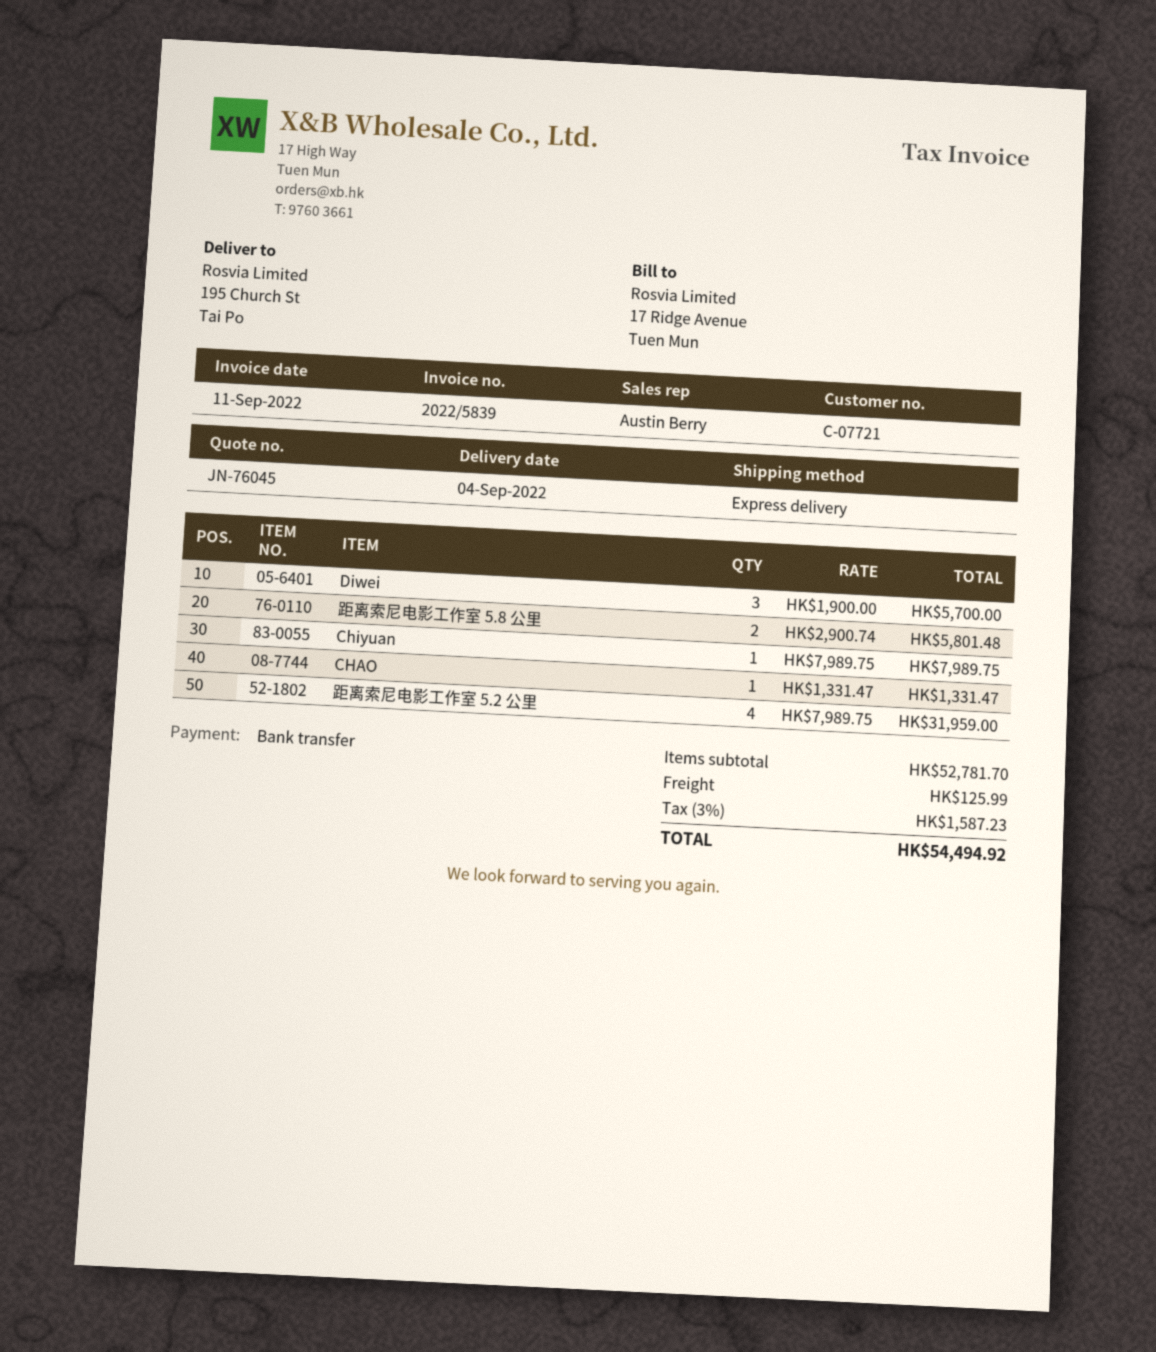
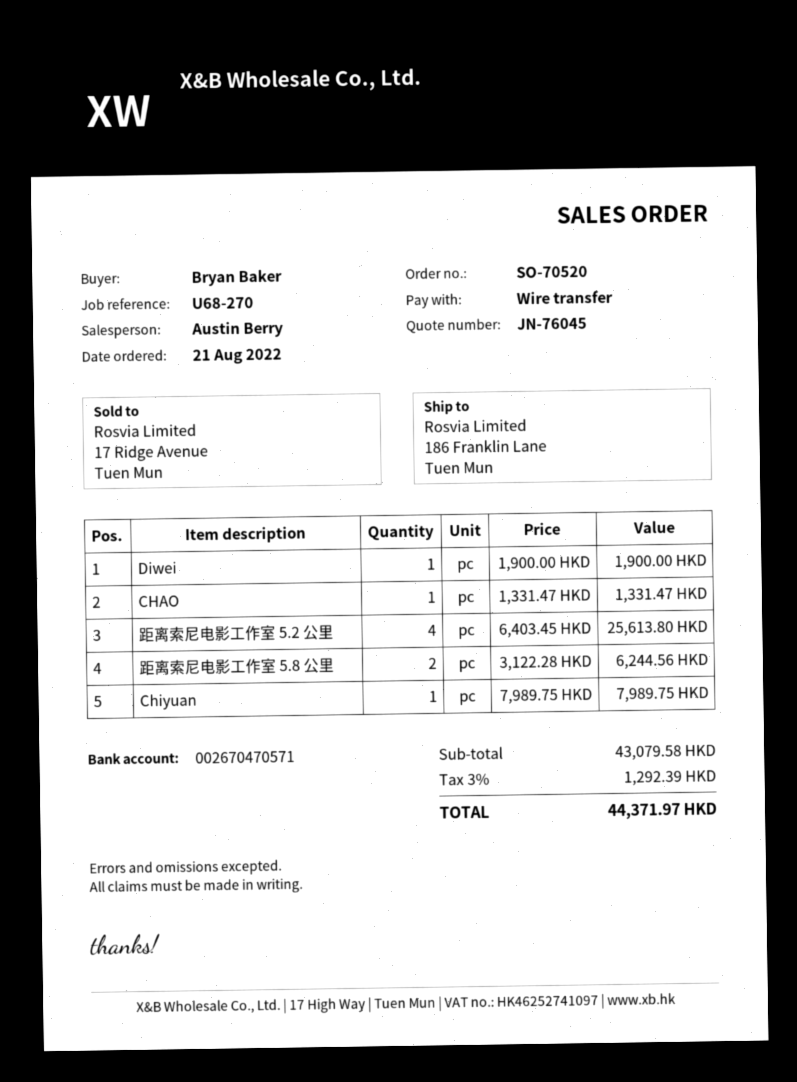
ship to: 195 Church St, Tai Po -> 186 Franklin Lane, Tuen Mun
Diwei: 3 x 1900.00 = 5700.00 -> 1 x 1900.00 = 1900.00
距离索尼电影工作室 5.8 公里: 2 x 2900.74 = 5801.48 -> 2 x 3122.28 = 6244.56
距离索尼电影工作室 5.2 公里: 4 x 7989.75 = 31959.00 -> 4 x 6403.45 = 25613.80
subtotal: 52781.70 -> 43079.58
shipping: 125.99 -> none
tax: 3% = 1587.23 -> 3% = 1292.39
total: 54494.92 -> 44371.97

